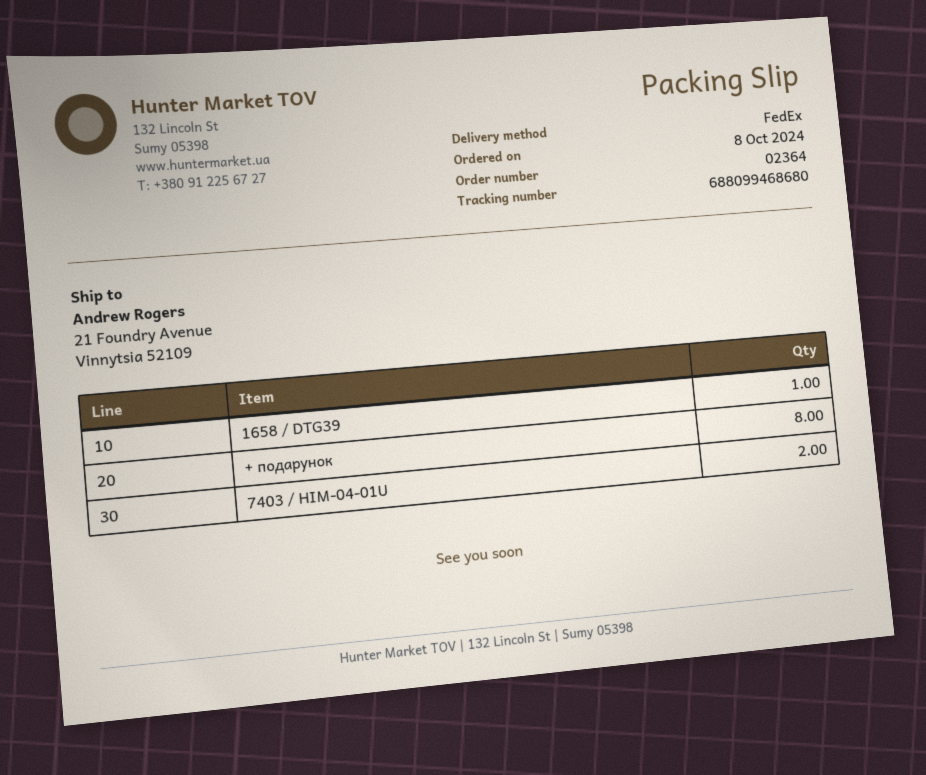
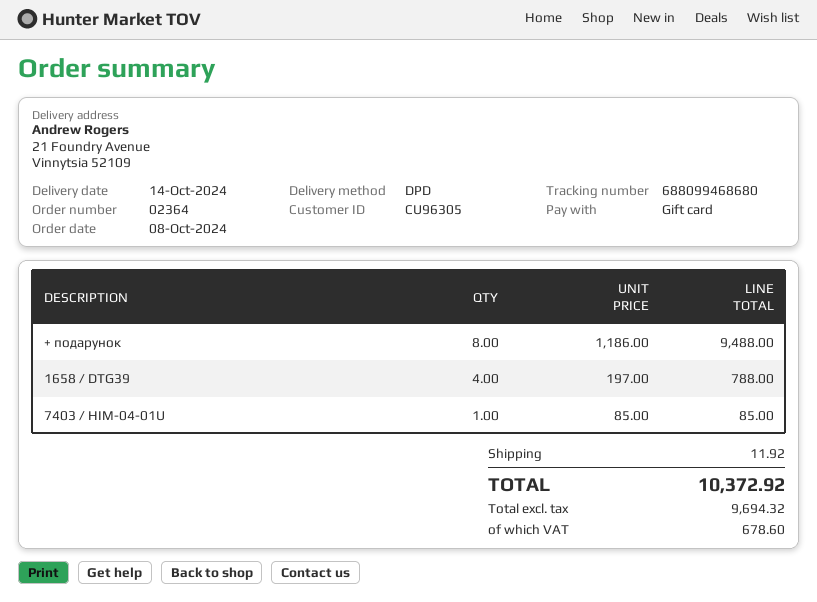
shipping method: FedEx -> DPD
1658 / DTG39: 1 -> 4
7403 / HIM-04-01U: 2 -> 1

